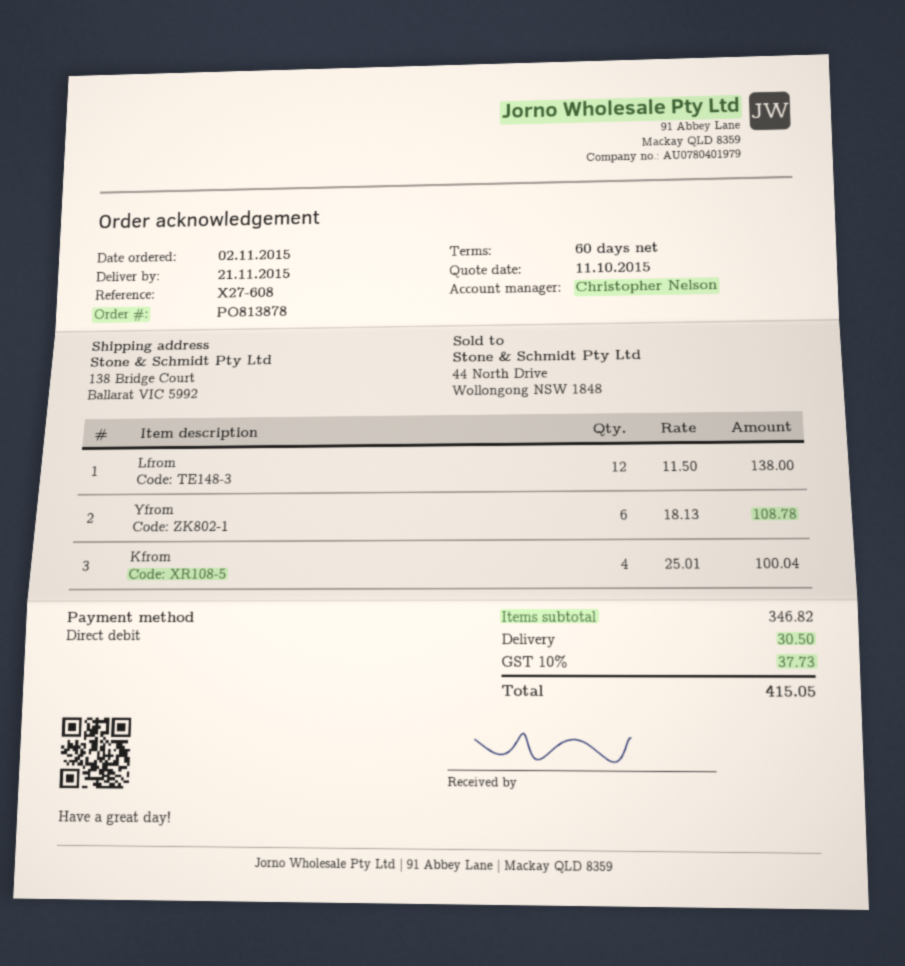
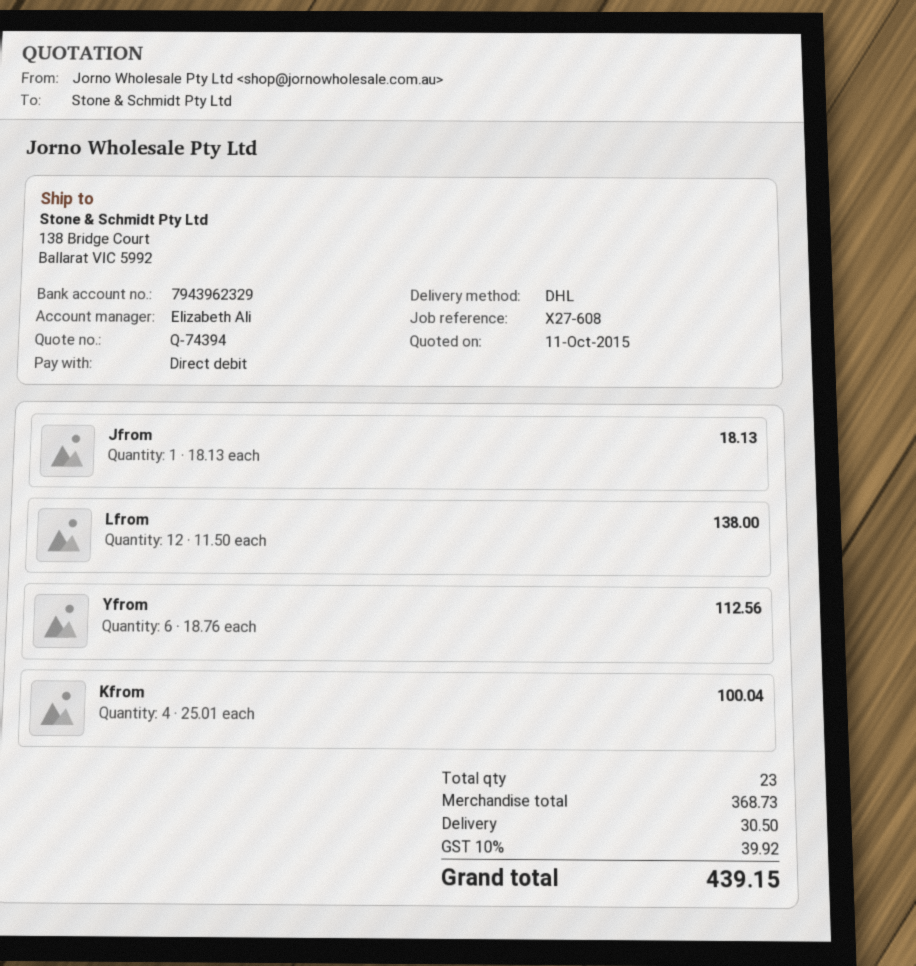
sales rep: Christopher Nelson -> Elizabeth Ali
Yfrom: 6 x 18.13 = 108.78 -> 6 x 18.76 = 112.56
Jfrom: none -> 1 x 18.13 = 18.13
subtotal: 346.82 -> 368.73
tax: 10% = 37.73 -> 10% = 39.92
total: 415.05 -> 439.15

